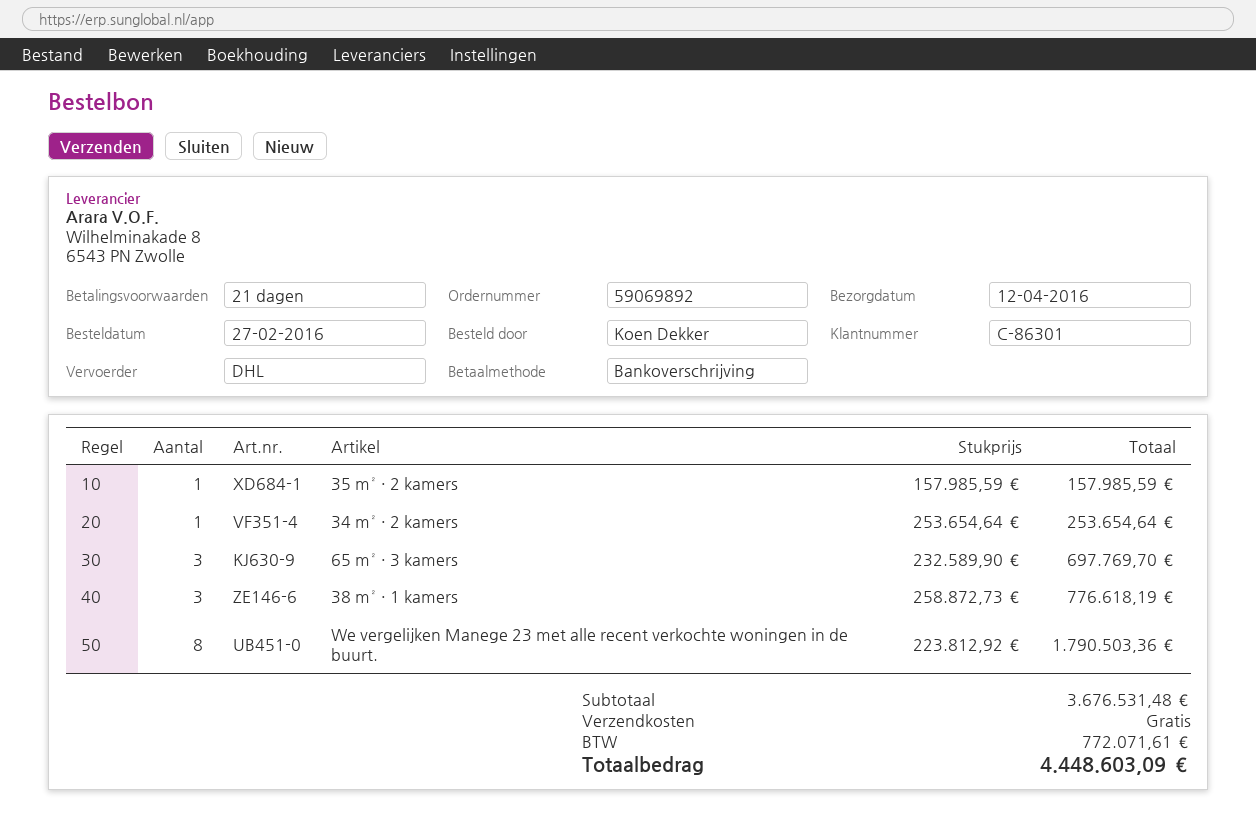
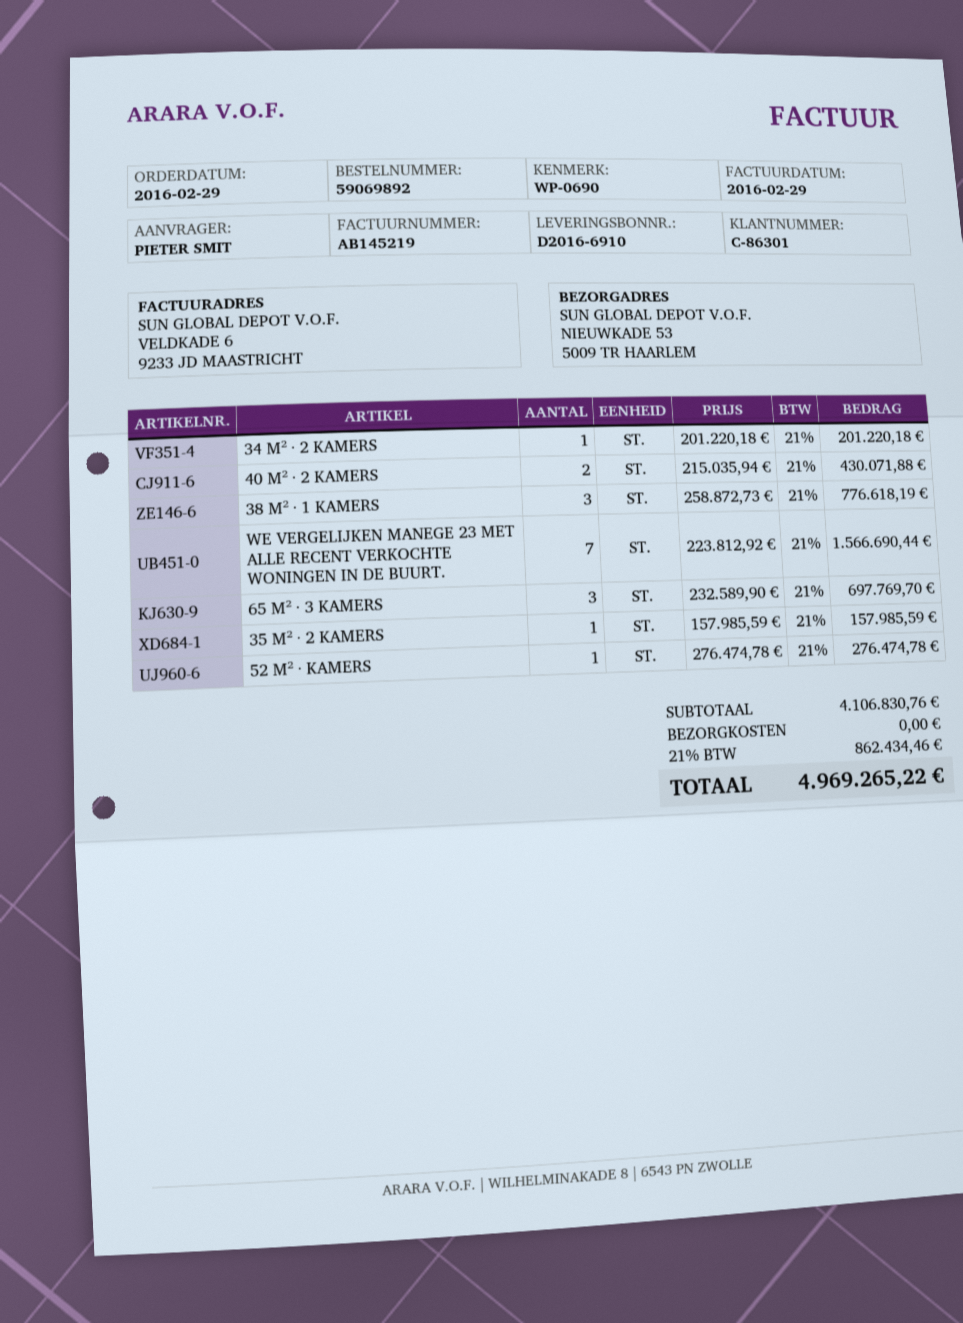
order date: 2016-02-27 -> 2016-02-29
ordered by: Koen Dekker -> PIETER SMIT
34 m² · 2 kamers: 1 x 253654.64 = 253654.64 -> 1 x 201220.18 = 201220.18
We vergelijken Manege 23 met alle recent verkochte woningen in de buurt.: 8 x 223812.92 = 1790503.36 -> 7 x 223812.92 = 1566690.44
40 M² · 2 KAMERS: none -> 2 x 215035.94 = 430071.88
52 M² · KAMERS: none -> 1 x 276474.78 = 276474.78
subtotal: 3676531.48 -> 4106830.76
tax: 772071.61 -> 862434.46
total: 4448603.09 -> 4969265.22

